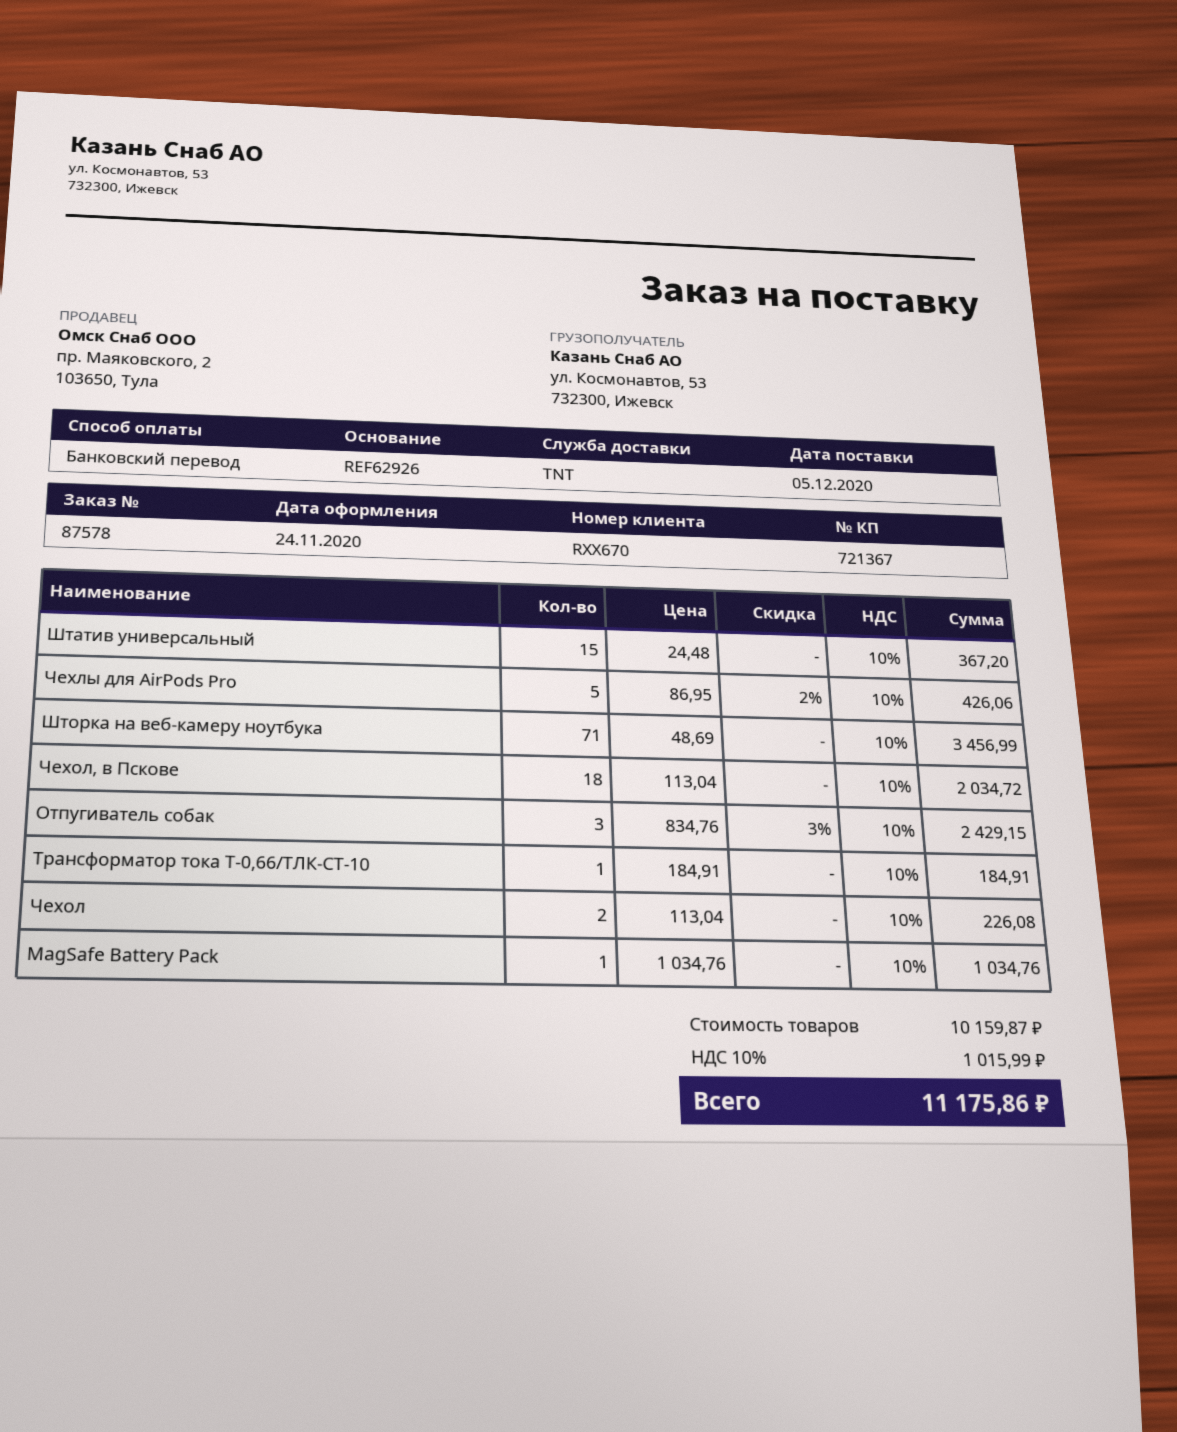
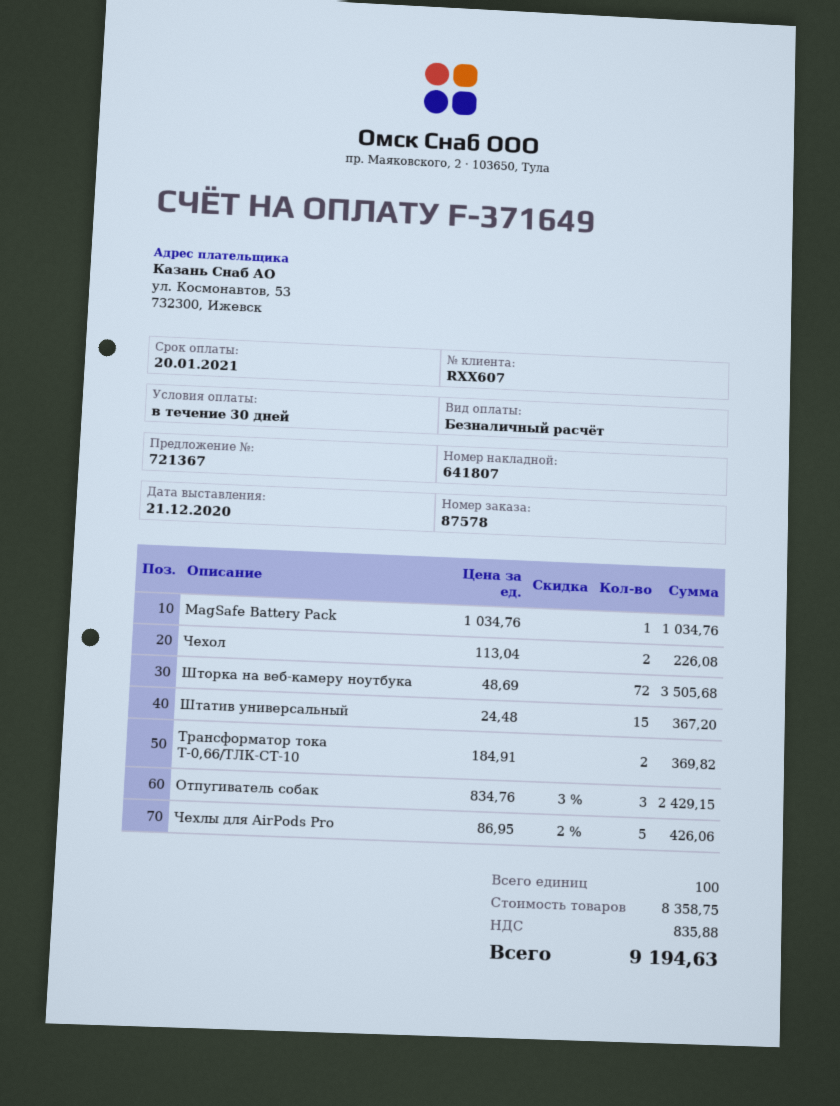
customer number: RXX670 -> RXX607
Шторка на веб-камеру ноутбука: 71 x 48.69 = 3456.99 -> 72 x 48.69 = 3505.68
Чехол, в Пскове: 18 x 113.04 = 2034.72 -> none
Трансформатор тока Т-0,66/ТЛК-СТ-10: 1 x 184.91 = 184.91 -> 2 x 184.91 = 369.82
subtotal: 10159.87 -> 8358.75
tax: 1015.99 -> 835.88
total: 11175.86 -> 9194.63

